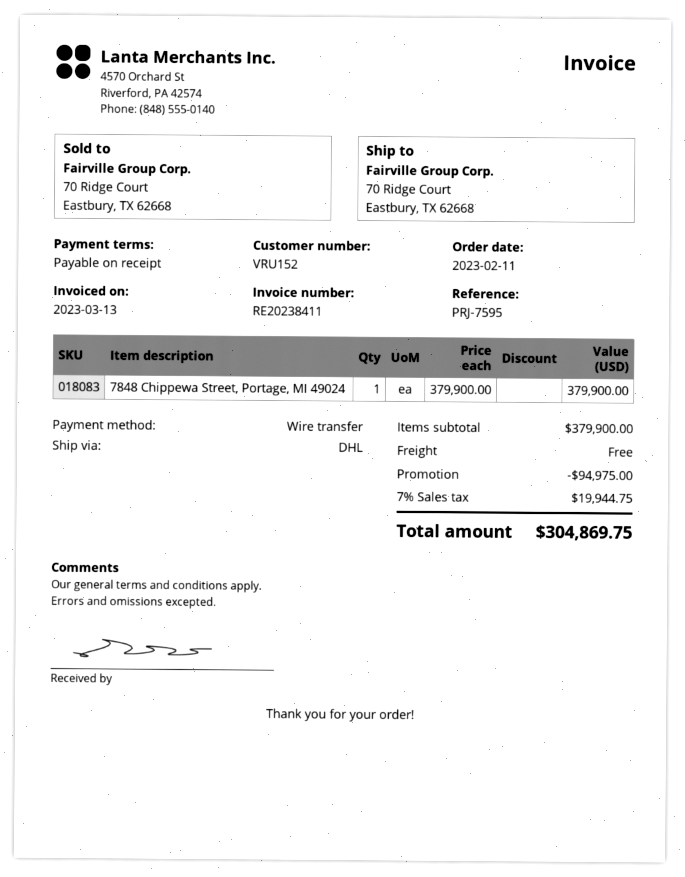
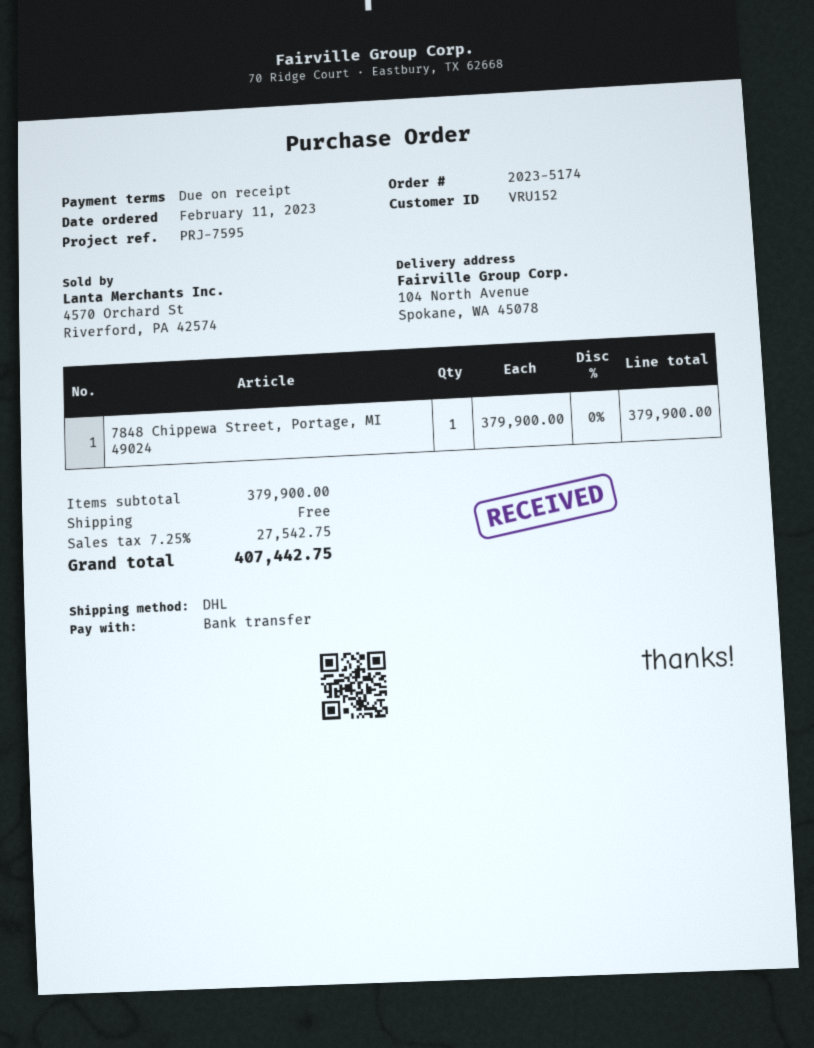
ship to: 70 Ridge Court, Eastbury, TX 62668 -> 104 North Avenue, Spokane, WA 45078
discount: 94975.00 -> none
tax: 7% = 19944.75 -> 7.25% = 27542.75
total: 304869.75 -> 407442.75

